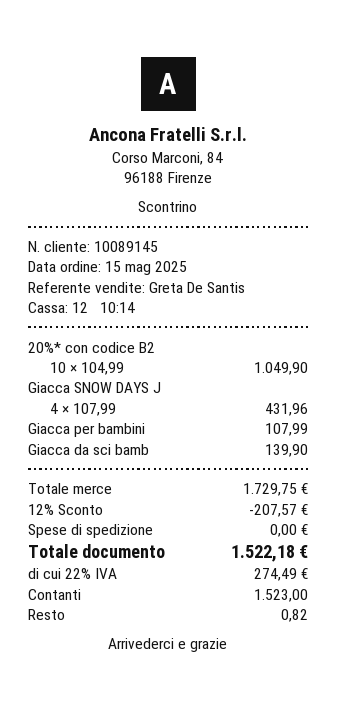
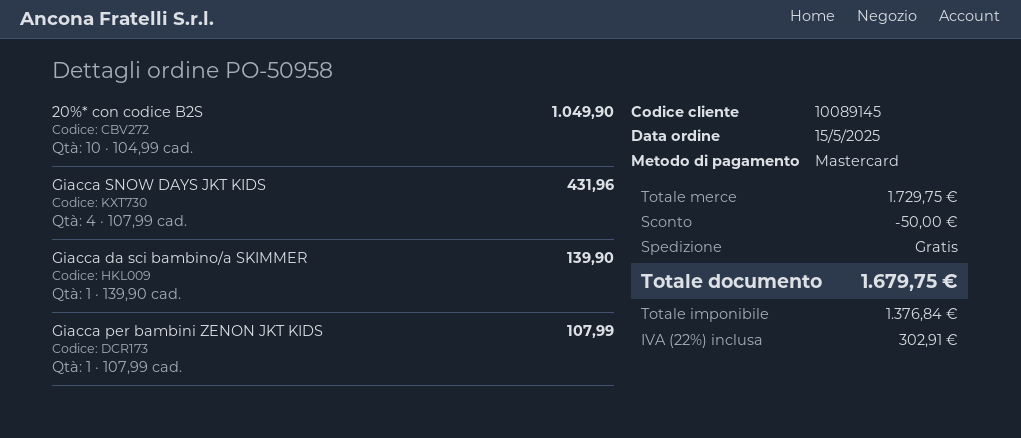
payment method: cash -> Mastercard
discount: 207.57 -> 50.00
tax: 22% = 274.49 -> 22% = 302.91
total: 1522.18 -> 1679.75

